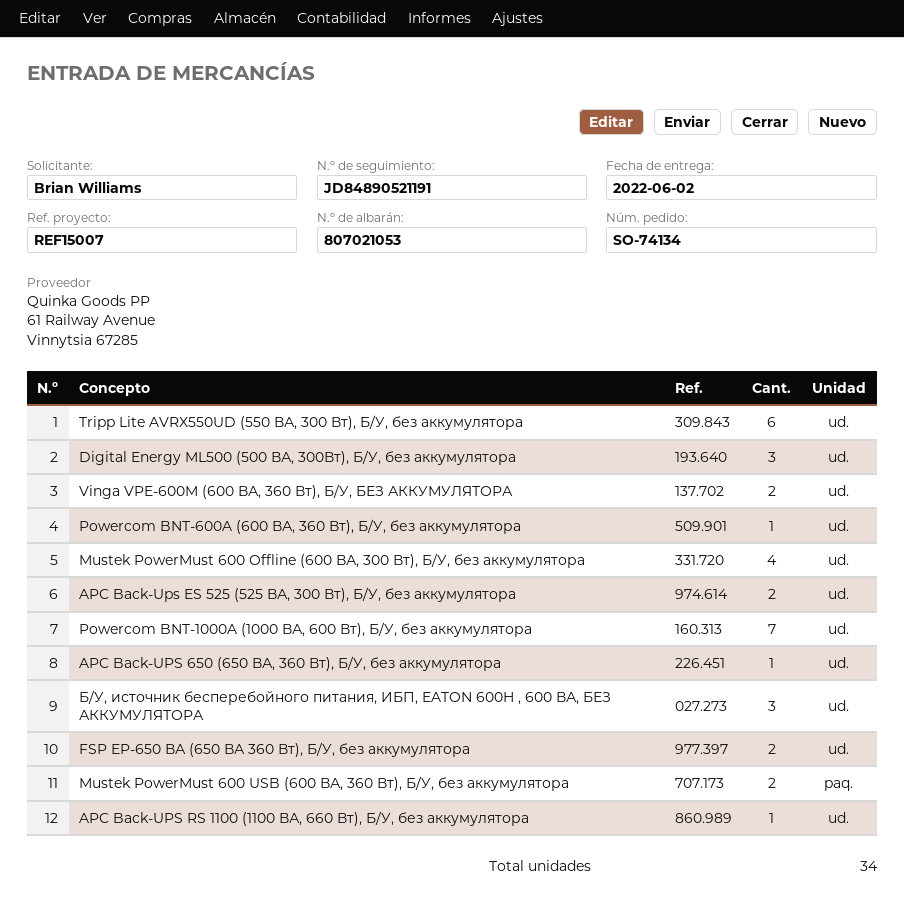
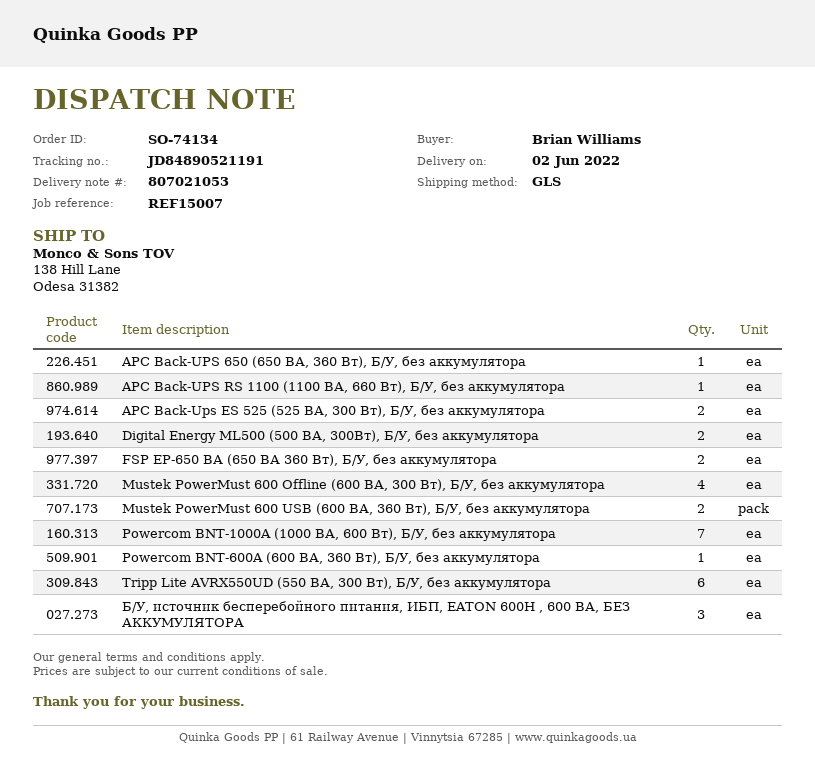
Digital Energy ML500 (500 ВА, 300Вт), Б/У, без аккумулятора: 3 -> 2
Vinga VPE-600M (600 ВА, 360 Вт), Б/У, БЕЗ АККУМУЛЯТОРА: 2 -> none

